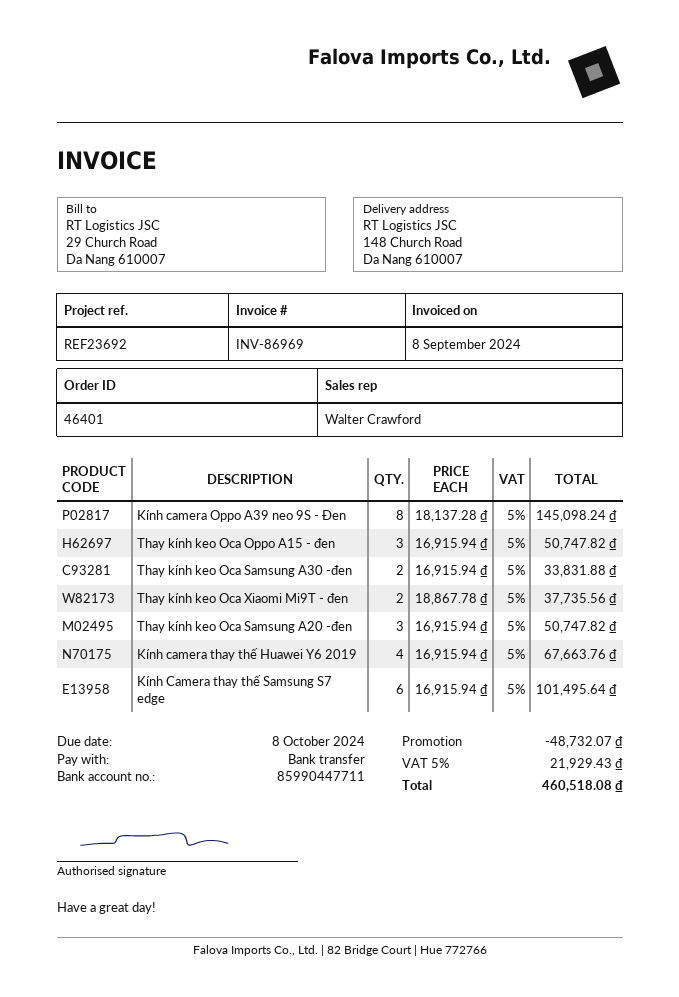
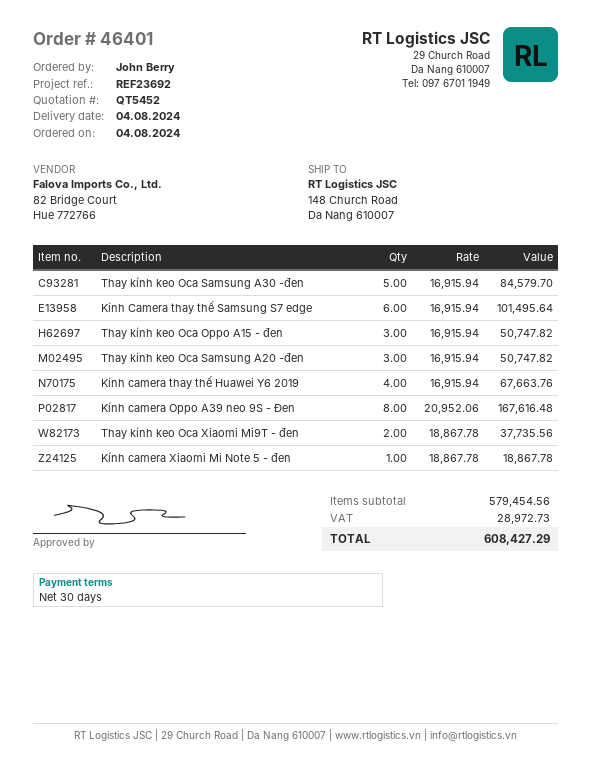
Kính camera Oppo A39 neo 9S - Đen: 8 x 18137.28 = 145098.24 -> 8 x 20952.06 = 167616.48
Thay kính keo Oca Samsung A30 -đen: 2 x 16915.94 = 33831.88 -> 5 x 16915.94 = 84579.70
Kính camera Xiaomi Mi Note 5 - đen: none -> 1 x 18867.78 = 18867.78
discount: 48732.07 -> none
tax: 21929.43 -> 28972.73
total: 460518.08 -> 608427.29

